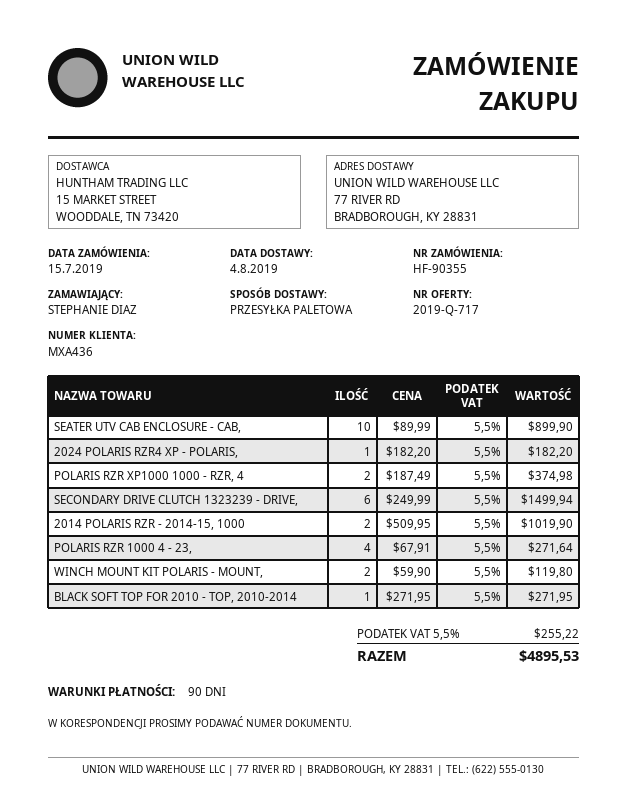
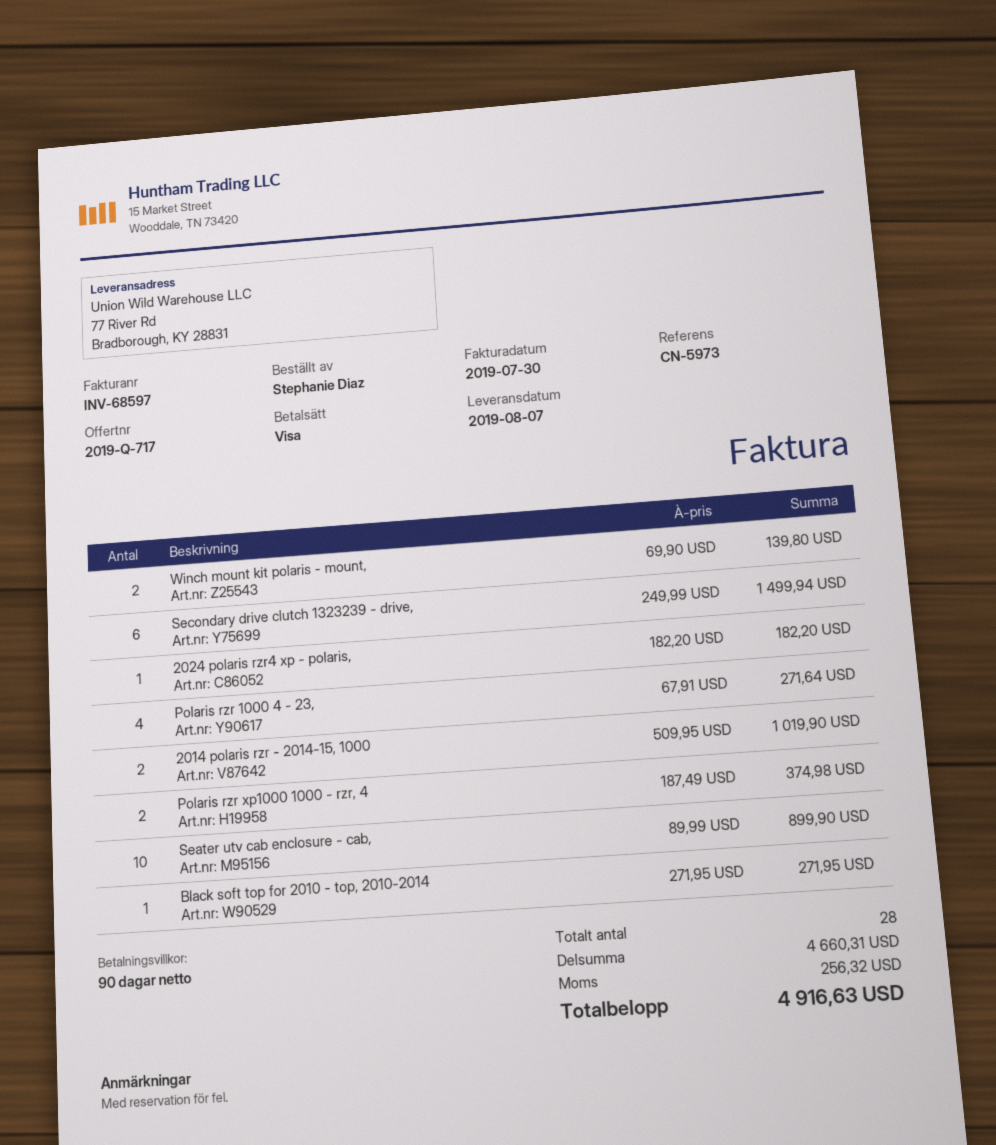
delivery date: 2019-08-04 -> 2019-08-07
WINCH MOUNT KIT POLARIS - MOUNT,: 2 x 59.90 = 119.80 -> 2 x 69.90 = 139.80
tax: 255.22 -> 256.32
total: 4895.53 -> 4916.63

